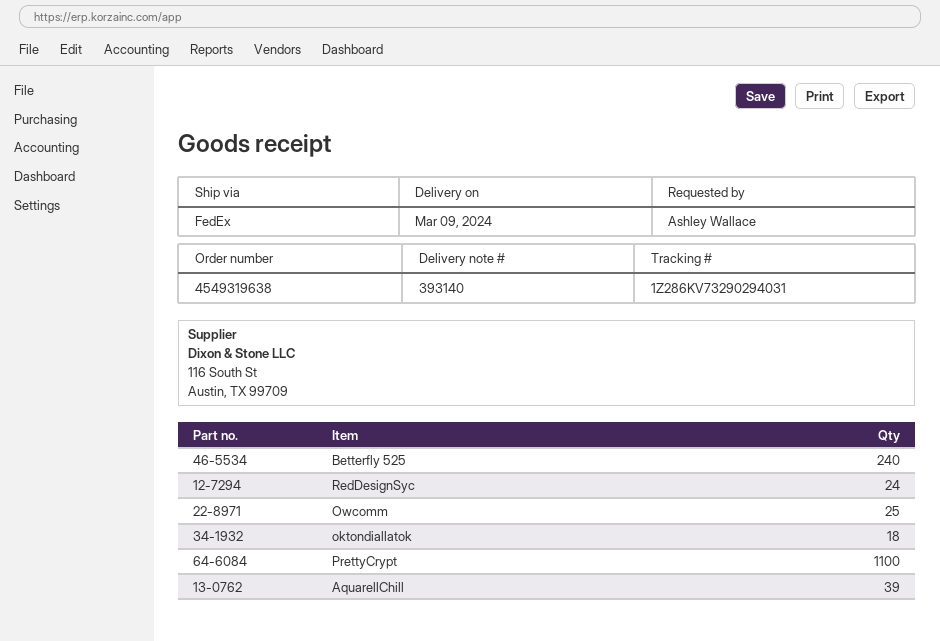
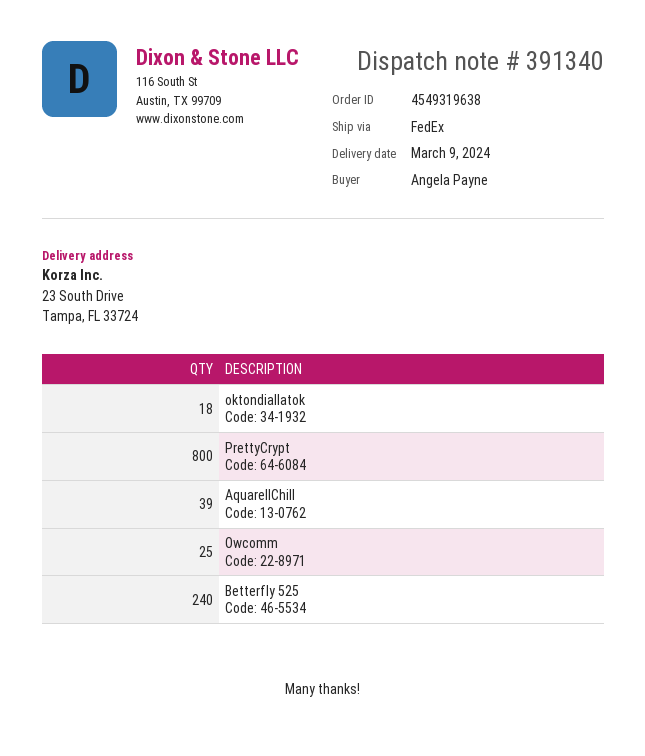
delivery note number: 393140 -> 391340
ordered by: Ashley Wallace -> Angela Payne
RedDesignSyc: 24 -> none
PrettyCrypt: 1100 -> 800

